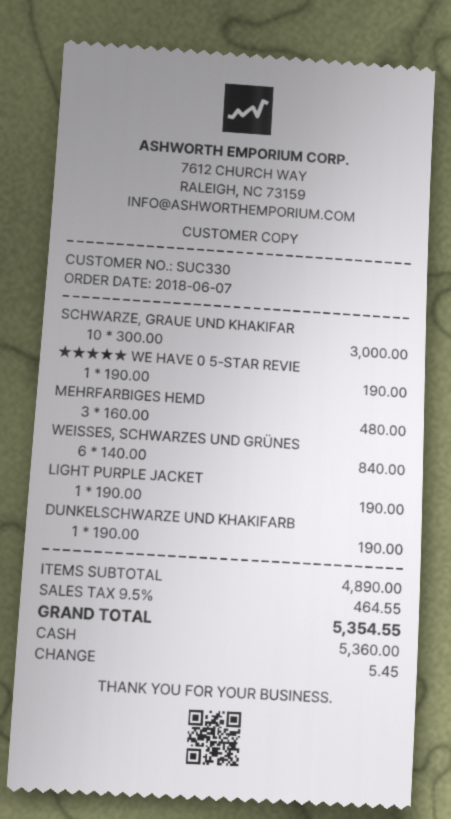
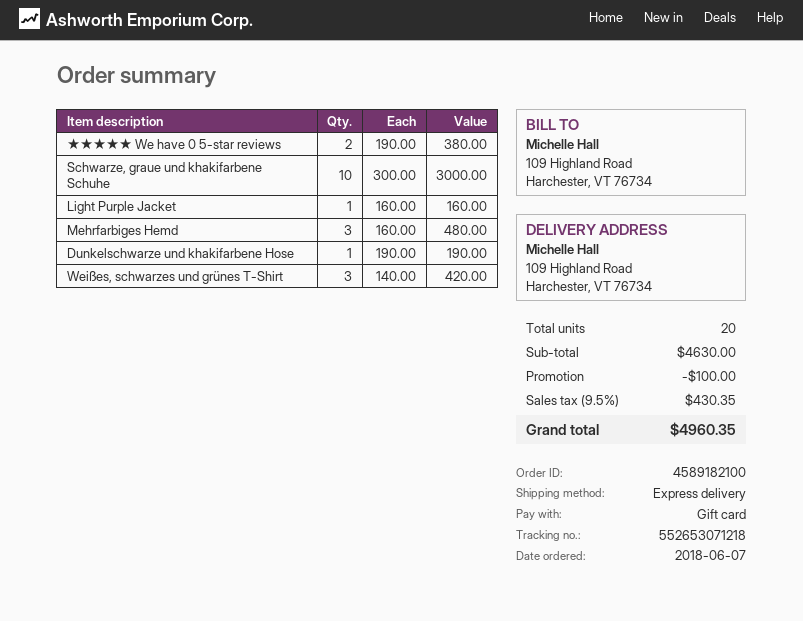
payment method: cash -> gift card
★★★★★ WE HAVE 0 5-STAR REVIE: 1 x 190.00 = 190.00 -> 2 x 190.00 = 380.00
WEISSES, SCHWARZES UND GRÜNES: 6 x 140.00 = 840.00 -> 3 x 140.00 = 420.00
LIGHT PURPLE JACKET: 1 x 190.00 = 190.00 -> 1 x 160.00 = 160.00
subtotal: 4890.00 -> 4630.00
discount: none -> 100.00
tax: 9.5% = 464.55 -> 9.5% = 430.35
total: 5354.55 -> 4960.35

